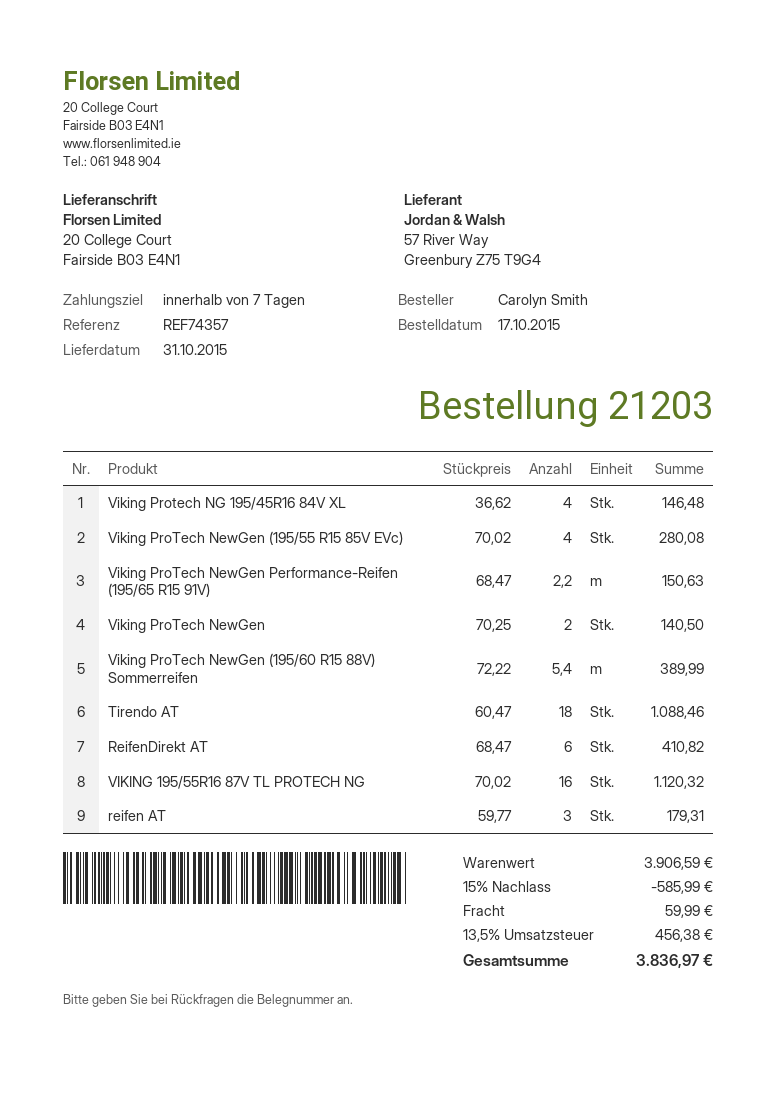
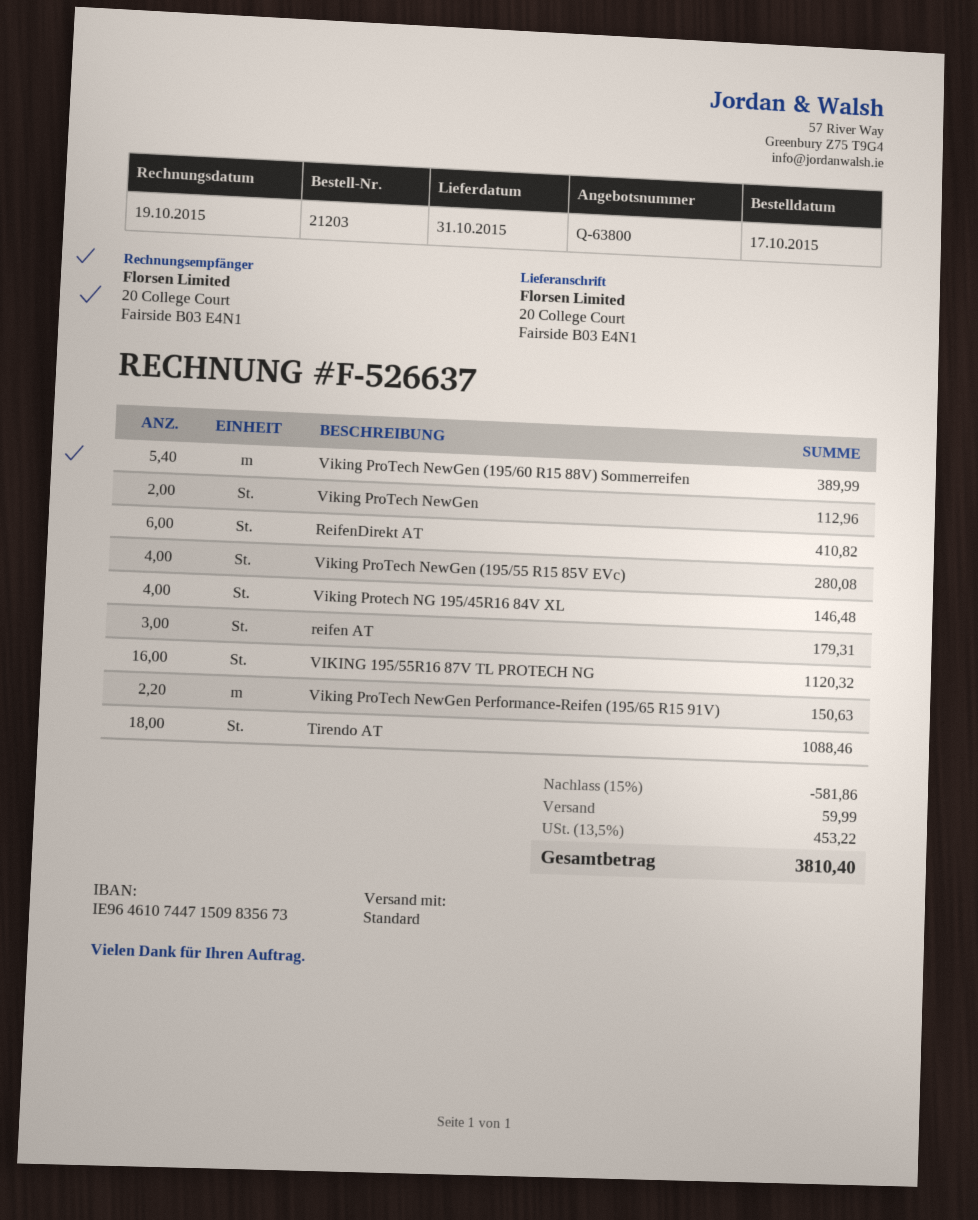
Viking ProTech NewGen: 2 for 140.50 -> 2 for 112.96
discount: 15% = 585.99 -> 15% = 581.86
tax: 13.5% = 456.38 -> 13.5% = 453.22
total: 3836.97 -> 3810.40

